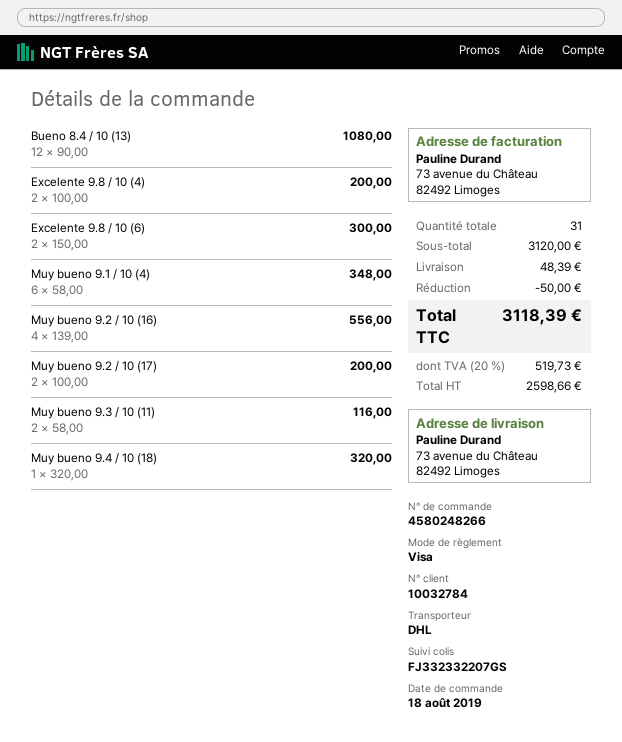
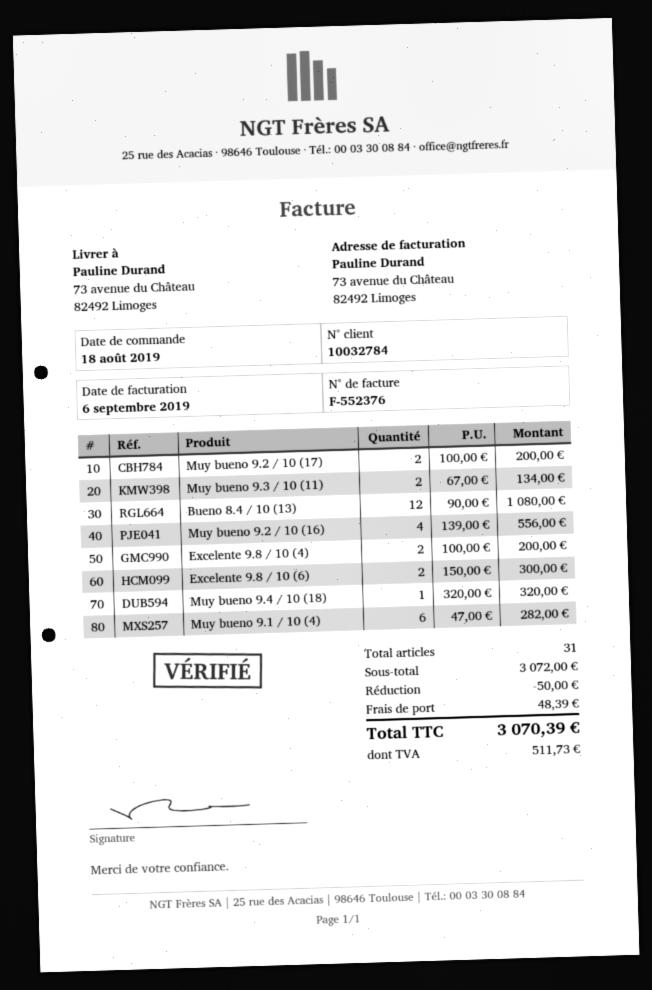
Muy bueno 9.1 / 10 (4): 6 x 58.00 = 348.00 -> 6 x 47.00 = 282.00
Muy bueno 9.3 / 10 (11): 2 x 58.00 = 116.00 -> 2 x 67.00 = 134.00
subtotal: 3120.00 -> 3072.00
tax: 519.73 -> 511.73
total: 3118.39 -> 3070.39

